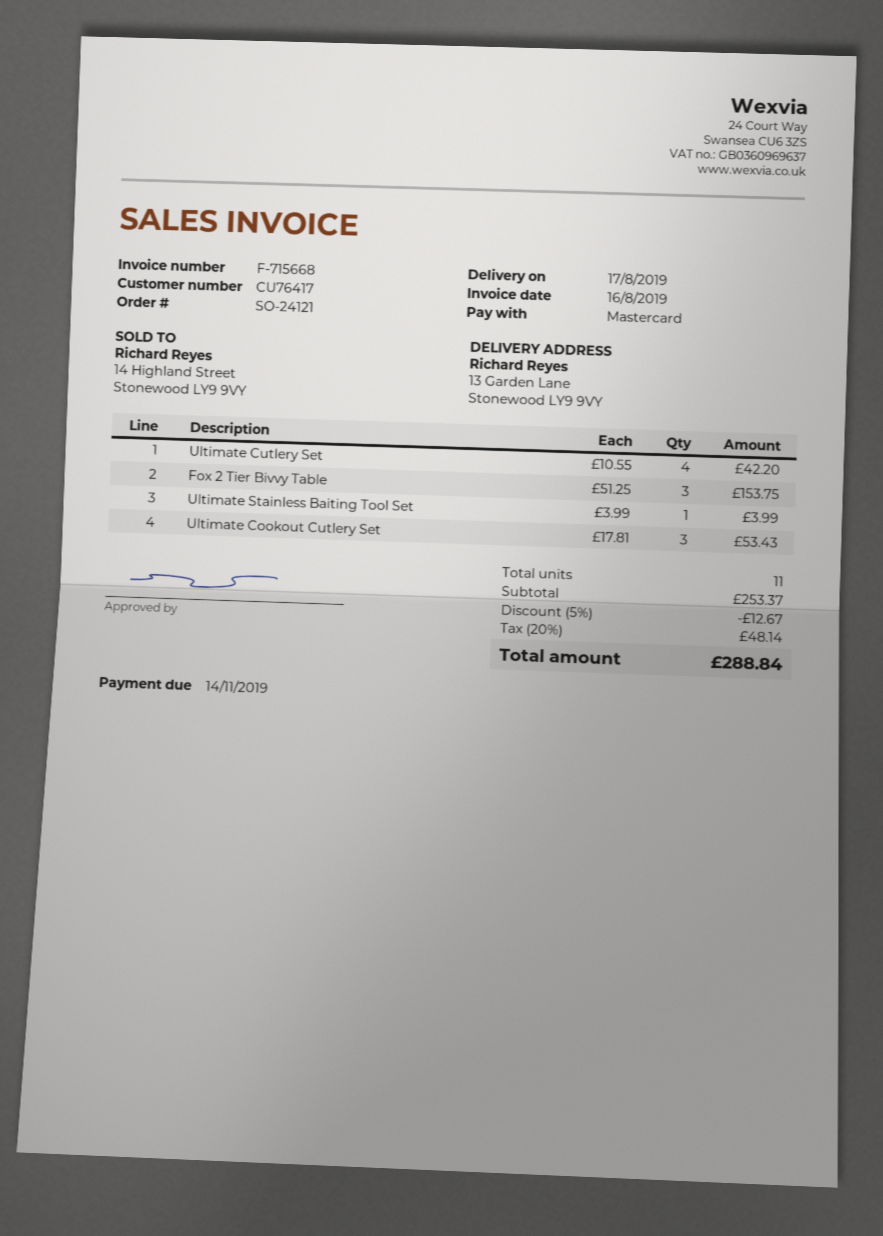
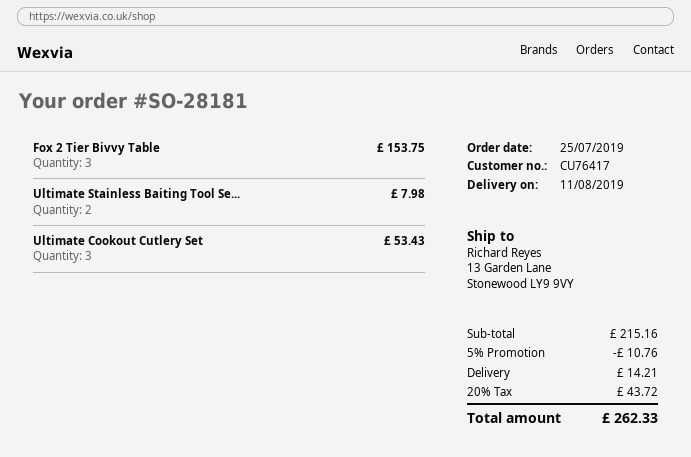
order number: SO-24121 -> SO-28181
delivery date: 2019-08-17 -> 2019-08-11
Ultimate Cutlery Set: 4 for 42.20 -> none
Ultimate Stainless Baiting Tool Set: 1 for 3.99 -> 2 for 7.98
subtotal: 253.37 -> 215.16
discount: 5% = 12.67 -> 5% = 10.76
shipping: none -> 14.21
tax: 20% = 48.14 -> 20% = 43.72
total: 288.84 -> 262.33

